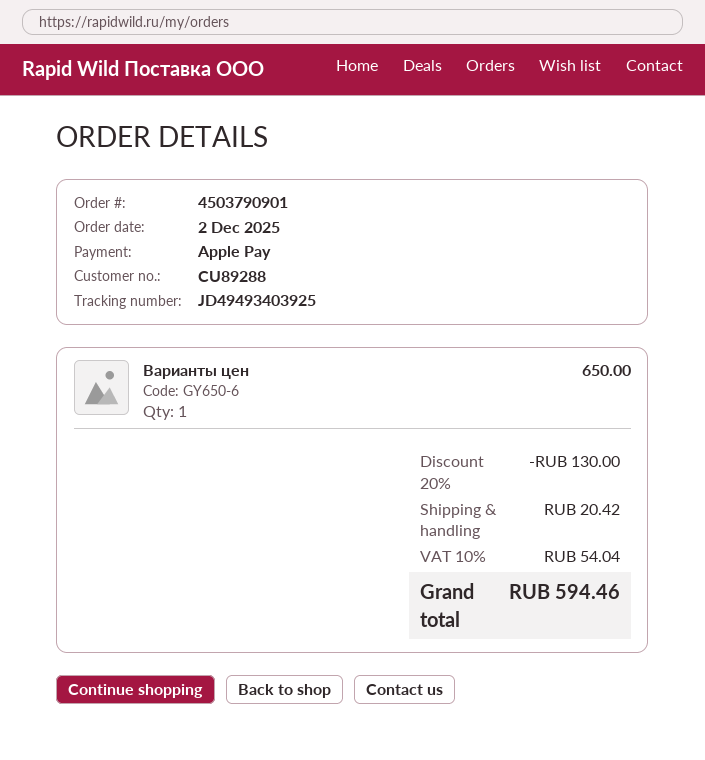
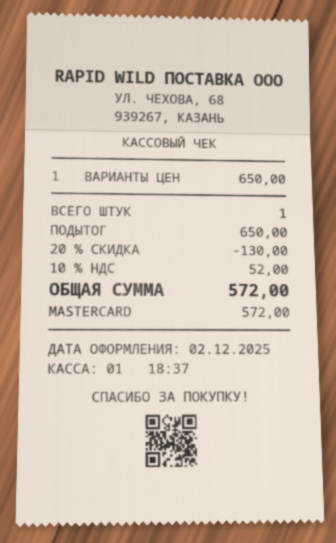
payment method: Apple Pay -> Mastercard
shipping: 20.42 -> none
tax: 10% = 54.04 -> 10% = 52.00
total: 594.46 -> 572.00

